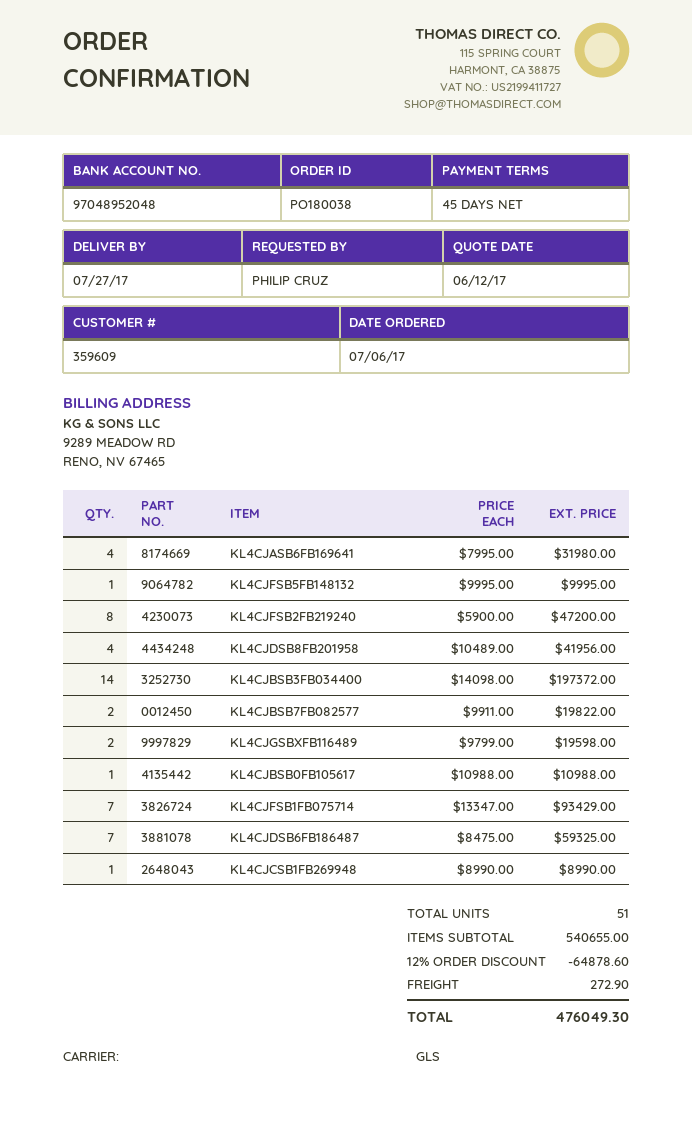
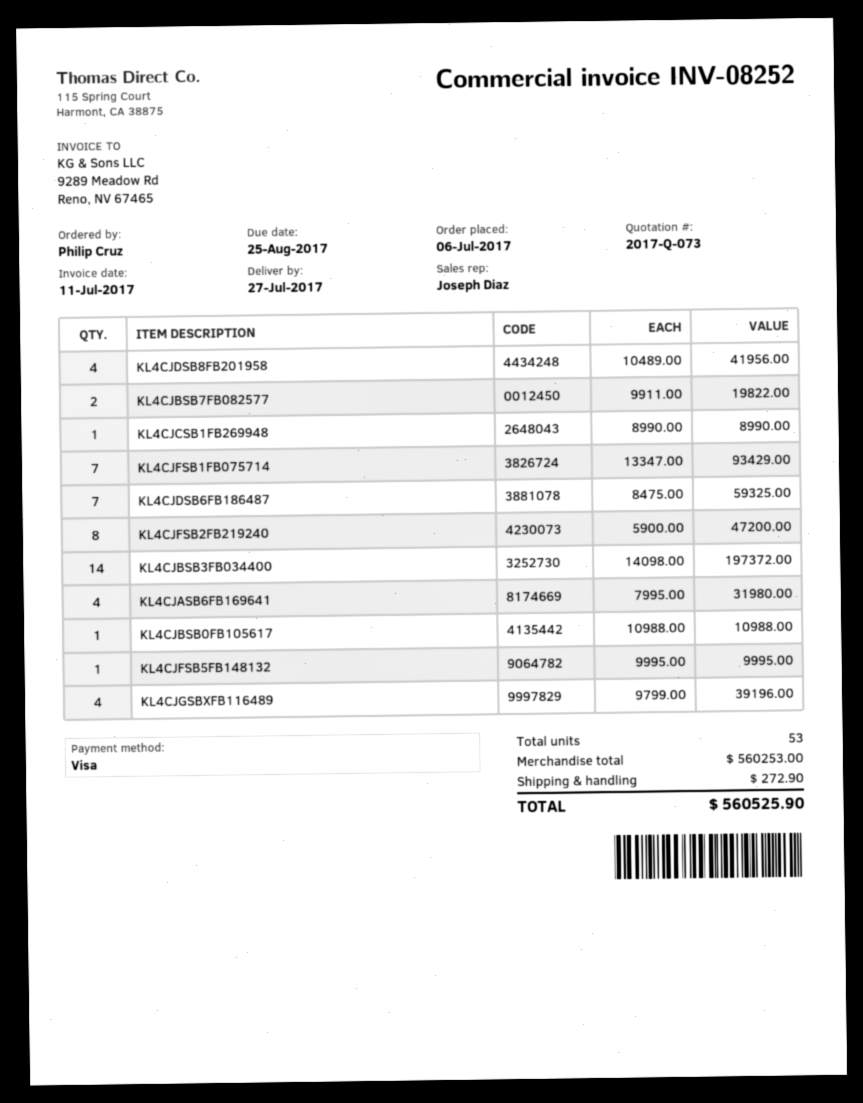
KL4CJGSBXFB116489: 2 x 9799.00 = 19598.00 -> 4 x 9799.00 = 39196.00
total quantity: 51 -> 53
subtotal: 540655.00 -> 560253.00
discount: 12% = 64878.60 -> none
total: 476049.30 -> 560525.90

